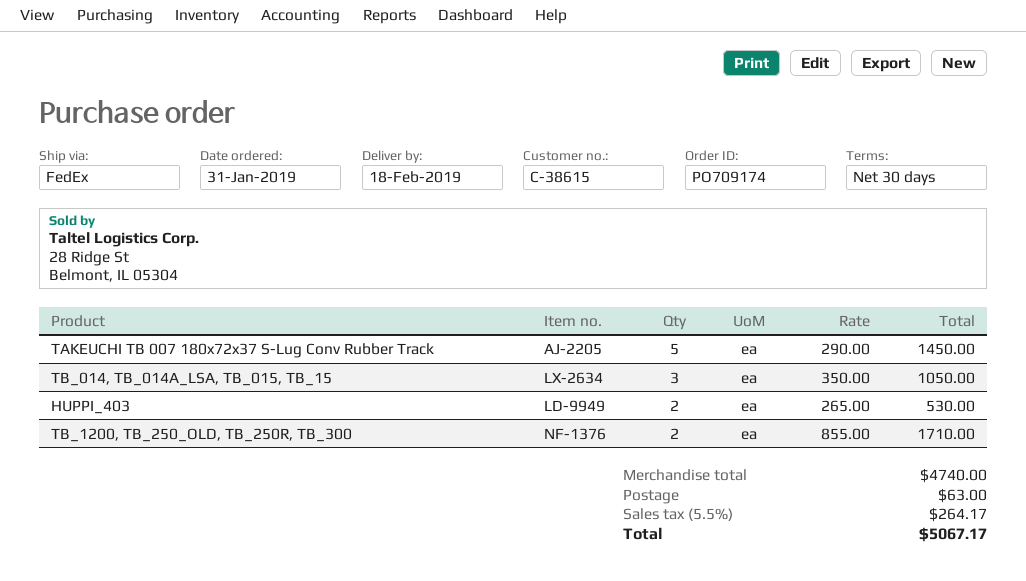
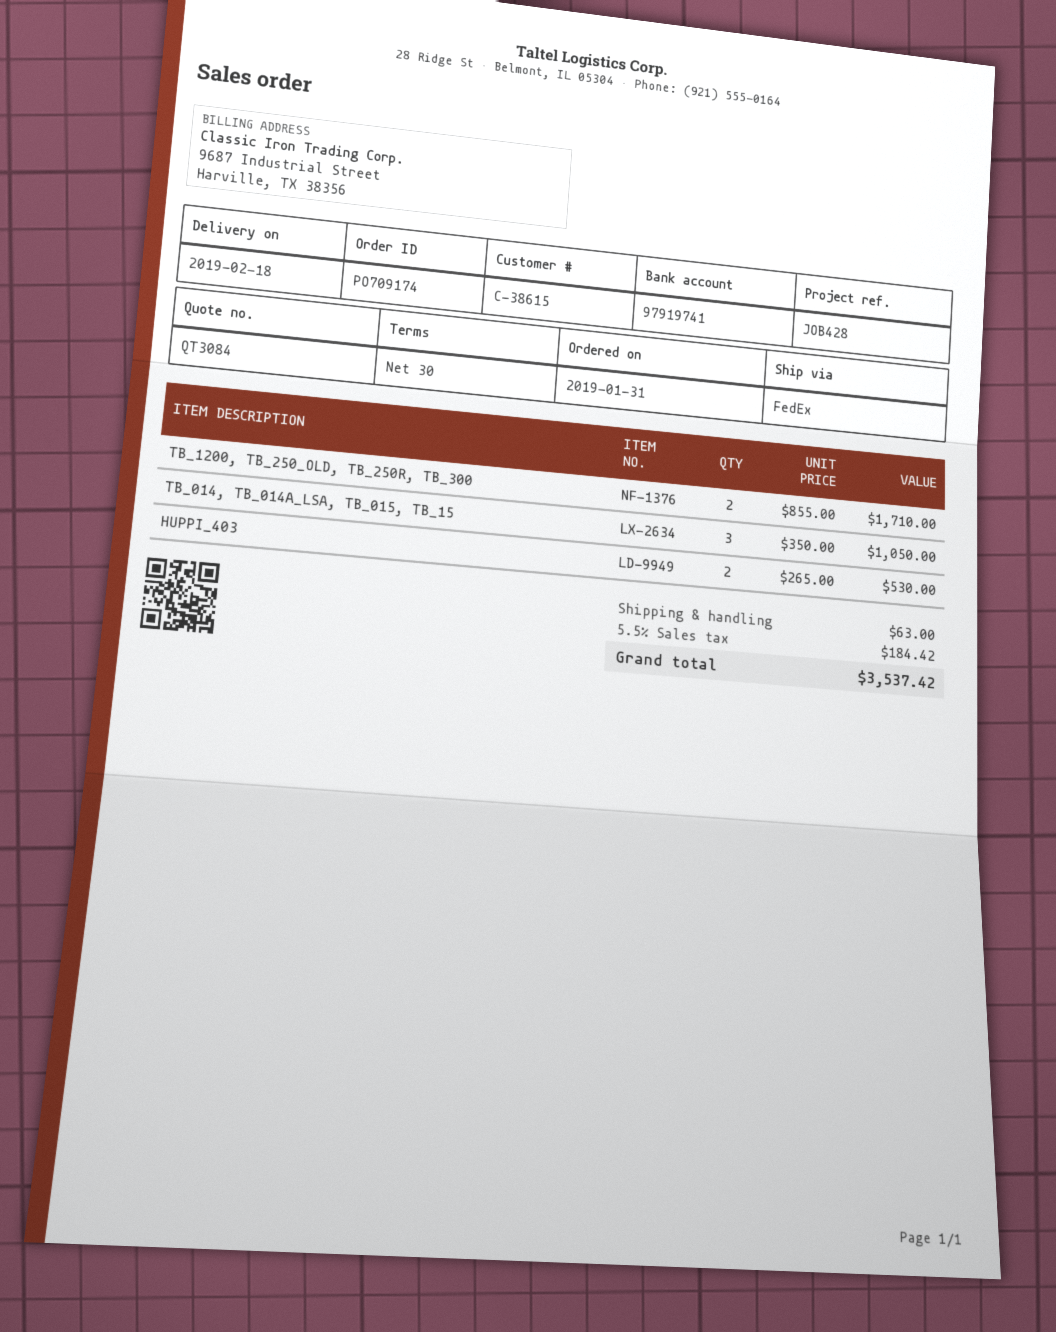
TAKEUCHI TB 007 180x72x37 S-Lug Conv Rubber Track: 5 x 290.00 = 1450.00 -> none
tax: 5.5% = 264.17 -> 5.5% = 184.42
total: 5067.17 -> 3537.42

